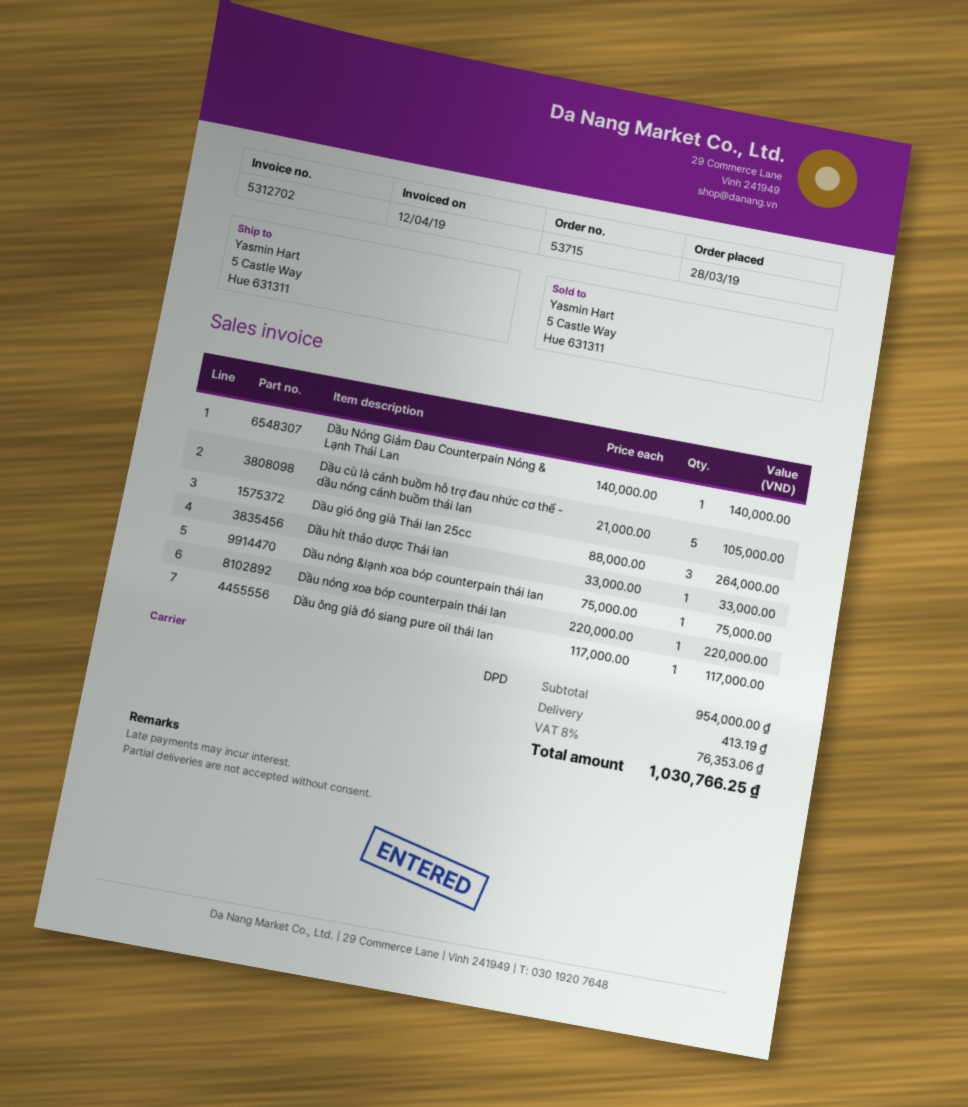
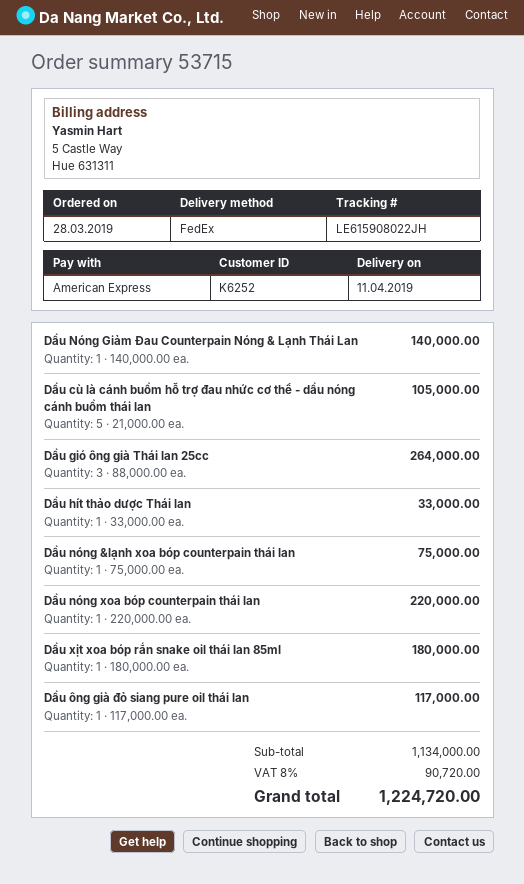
shipping method: DPD -> FedEx
Dầu xịt xoa bóp rắn snake oil thái lan 85ml: none -> 1 x 180000.00 = 180000.00
subtotal: 954000.00 -> 1134000.00
shipping: 413.19 -> none
tax: 8% = 76353.06 -> 8% = 90720.00
total: 1030766.25 -> 1224720.00

